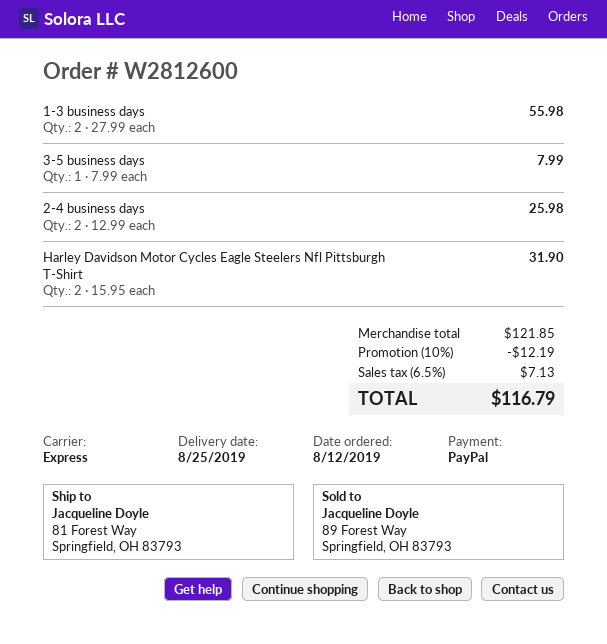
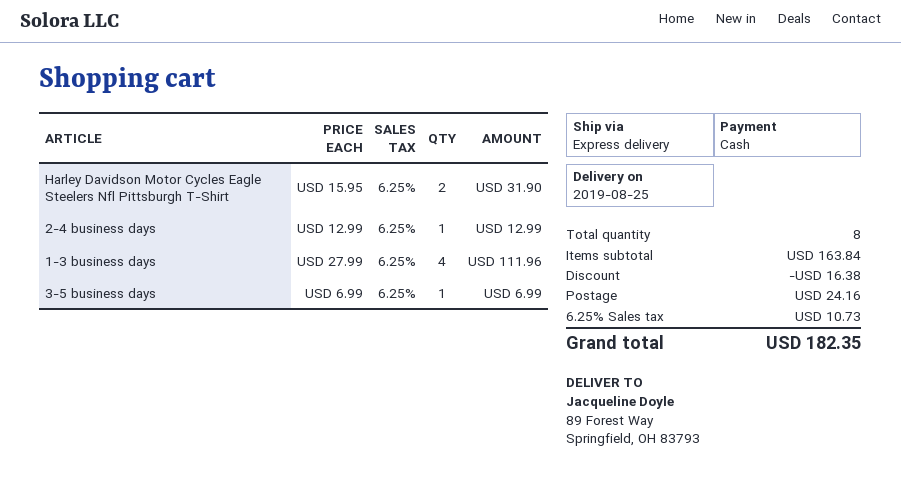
payment method: PayPal -> cash
ship to: 81 Forest Way, Springfield, OH 83793 -> 89 Forest Way, Springfield, OH 83793
1-3 business days: 2 x 27.99 = 55.98 -> 4 x 27.99 = 111.96
3-5 business days: 1 x 7.99 = 7.99 -> 1 x 6.99 = 6.99
2-4 business days: 2 x 12.99 = 25.98 -> 1 x 12.99 = 12.99
subtotal: 121.85 -> 163.84
discount: 12.19 -> 16.38
shipping: none -> 24.16
tax: 6.5% = 7.13 -> 6.25% = 10.73
total: 116.79 -> 182.35

